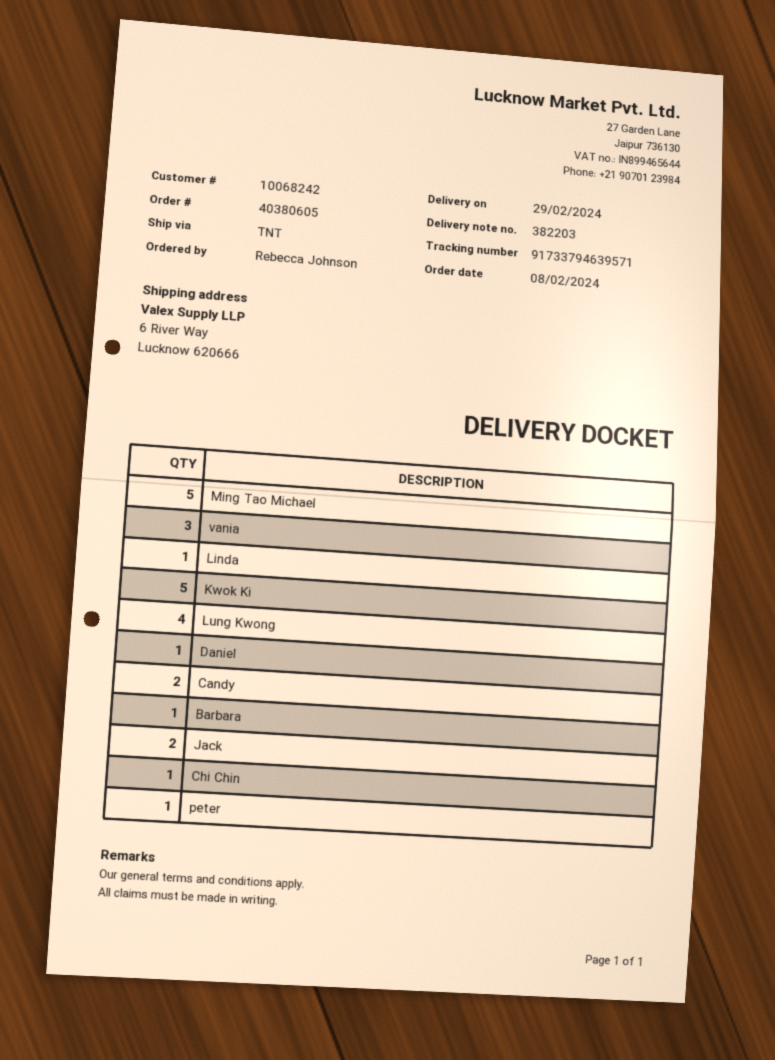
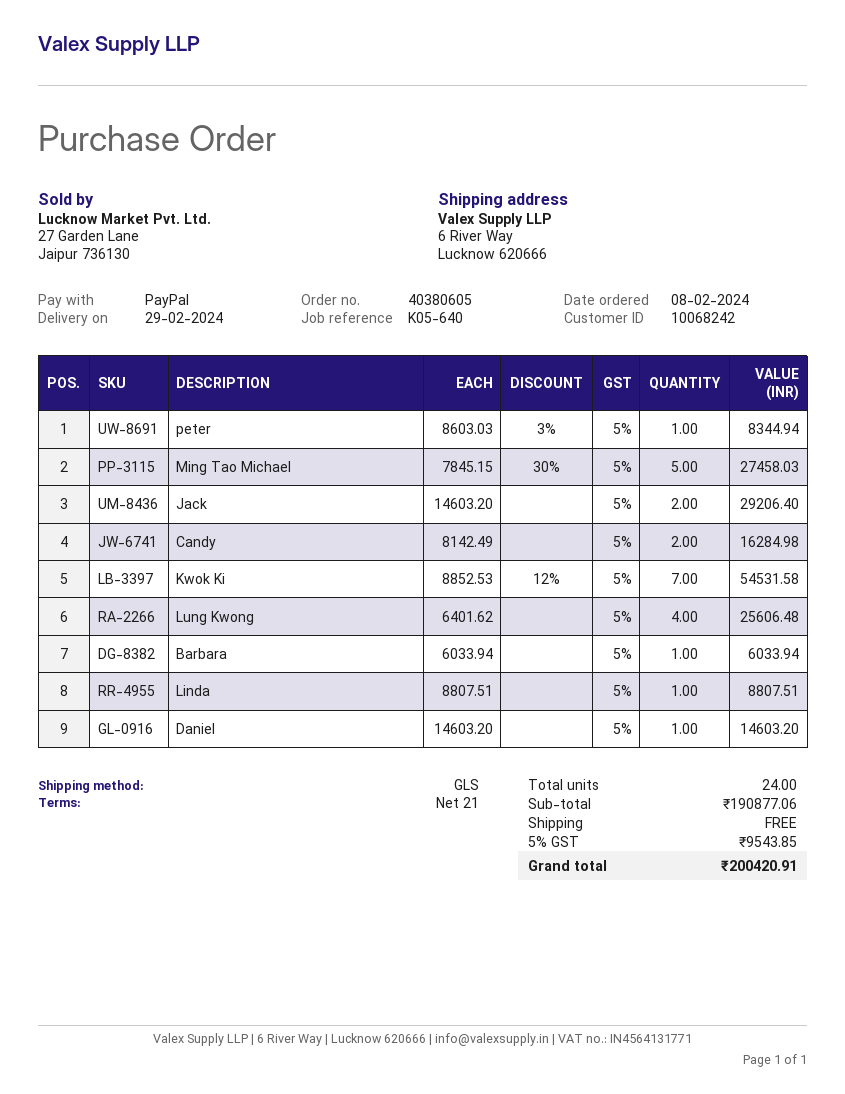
shipping method: TNT -> GLS
vania: 3 -> none
Kwok Ki: 5 -> 7
Chi Chin: 1 -> none

